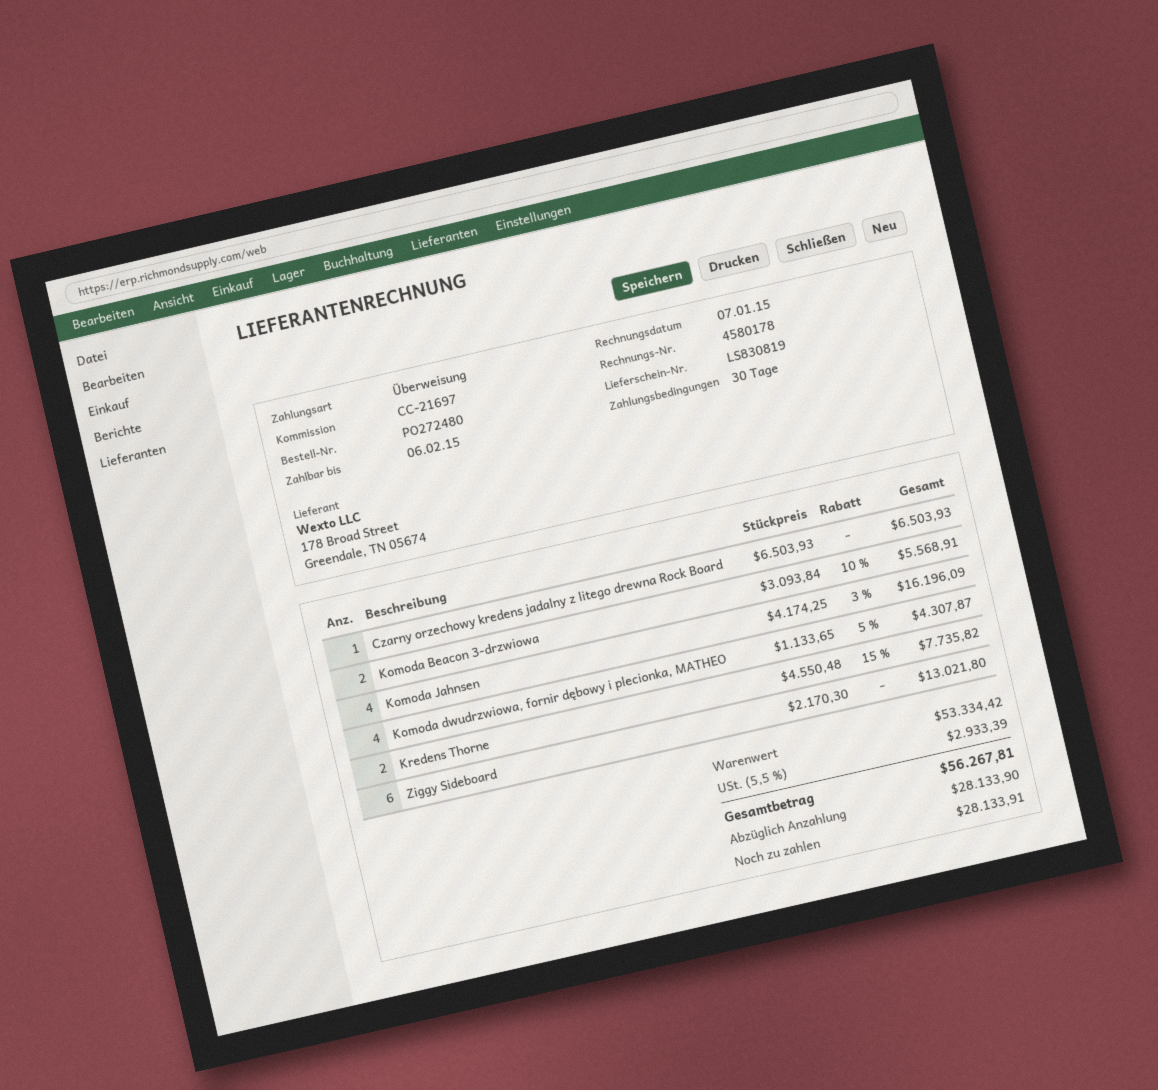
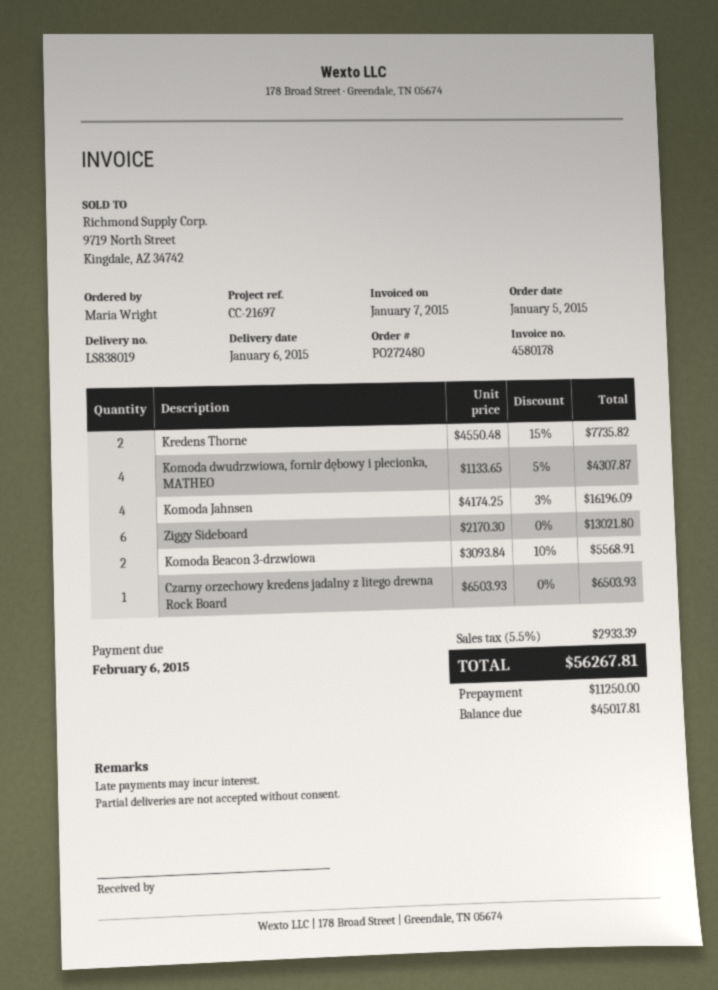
delivery note number: LS830819 -> LS838019
deposit: 28133.90 -> 11250.00
balance: 28133.91 -> 45017.81

